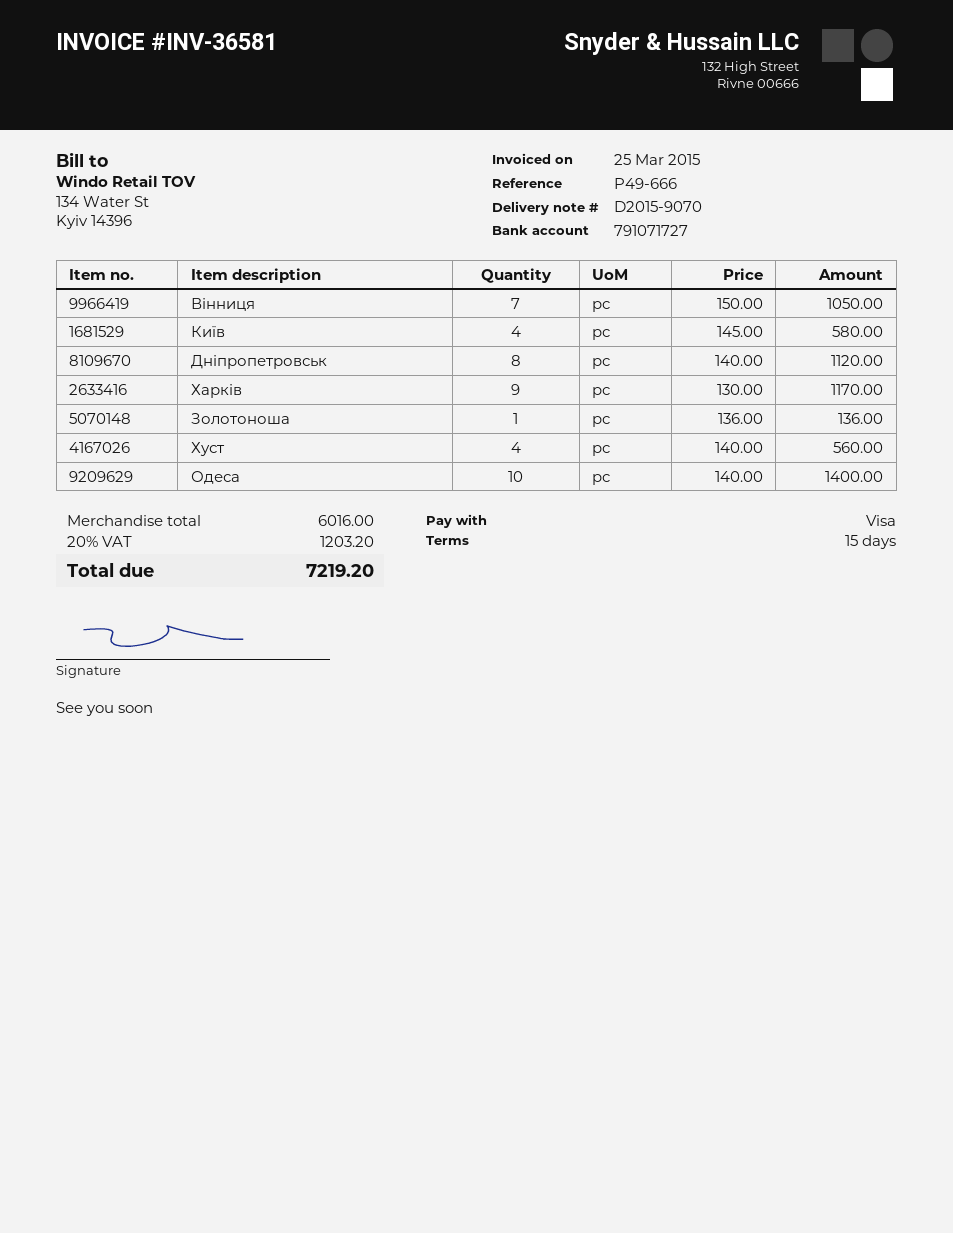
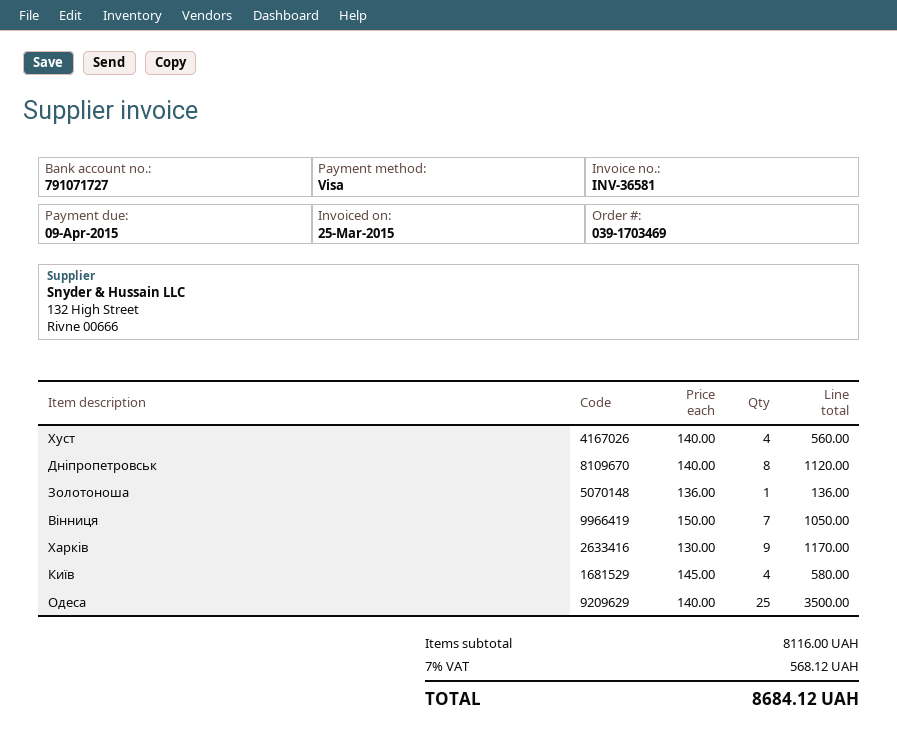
Одеса: 10 x 140.00 = 1400.00 -> 25 x 140.00 = 3500.00
subtotal: 6016.00 -> 8116.00
tax: 20% = 1203.20 -> 7% = 568.12
total: 7219.20 -> 8684.12

